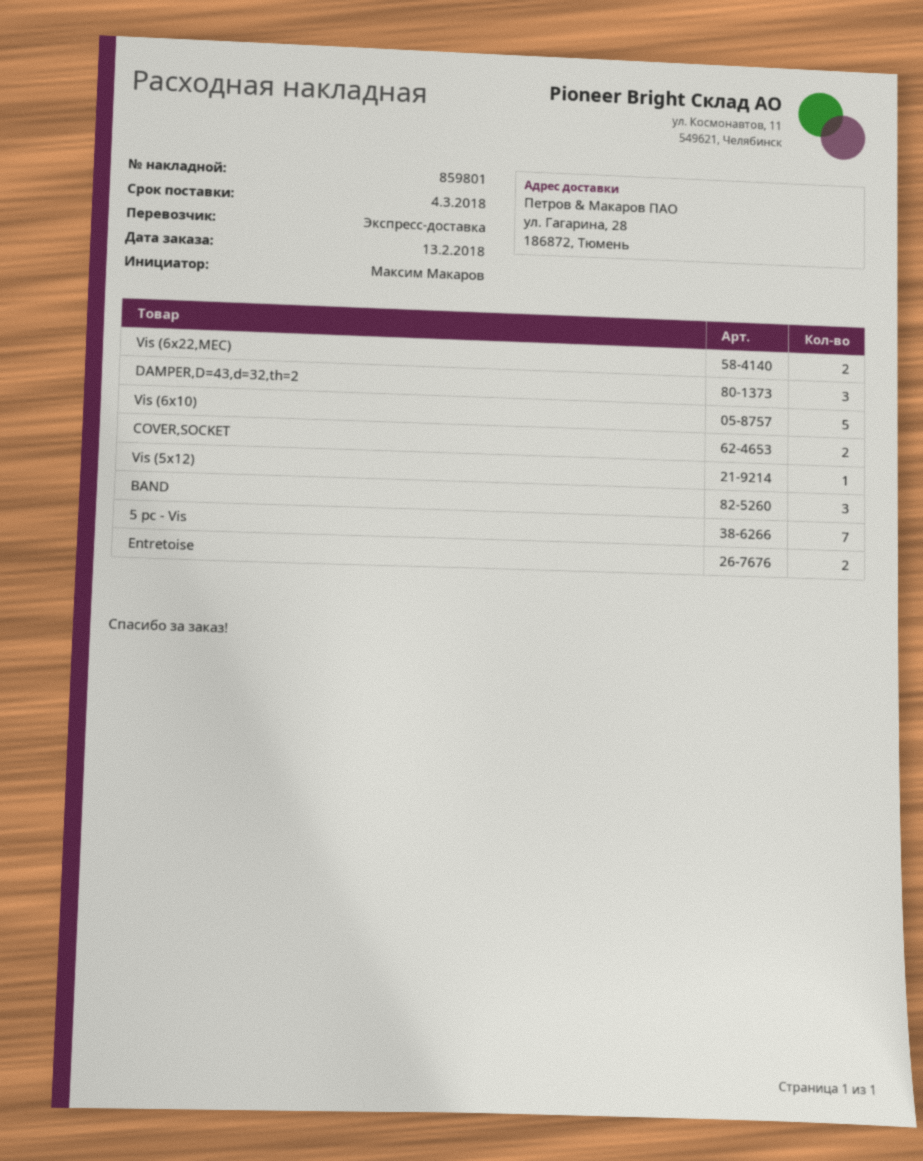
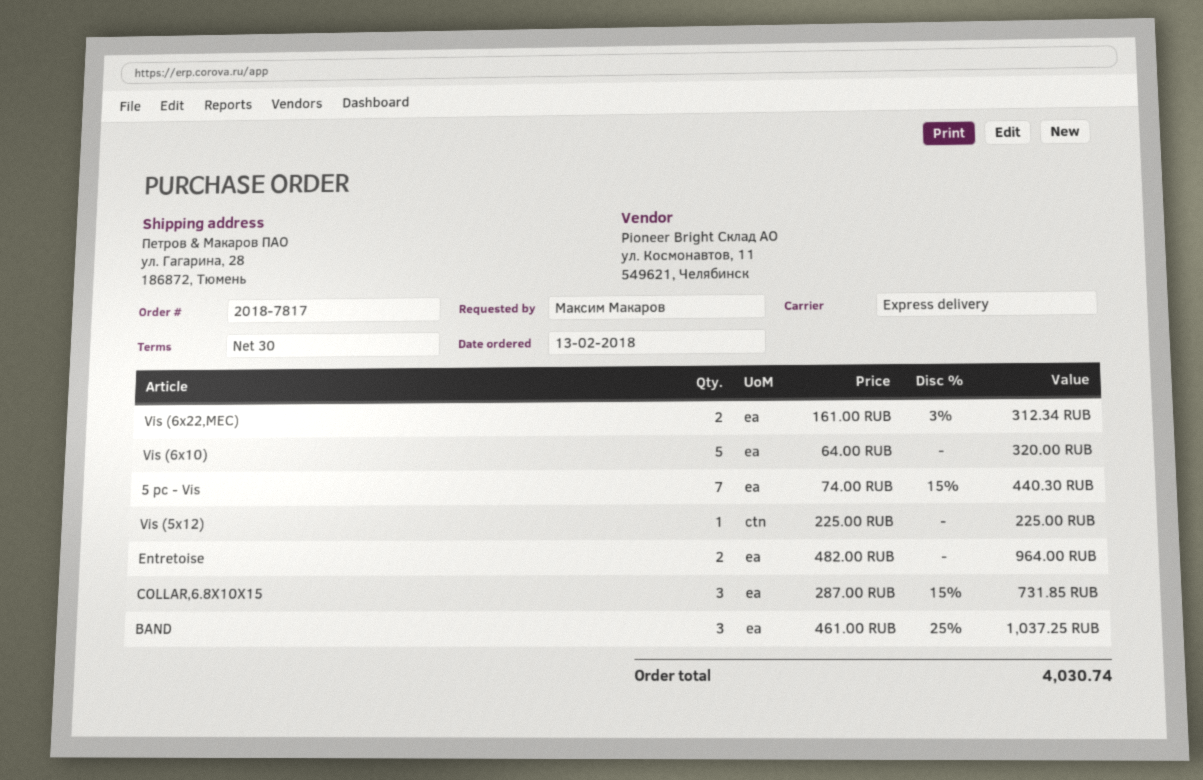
DAMPER,D=43,d=32,th=2: 3 -> none
COVER,SOCKET: 2 -> none
COLLAR,6.8X10X15: none -> 3

